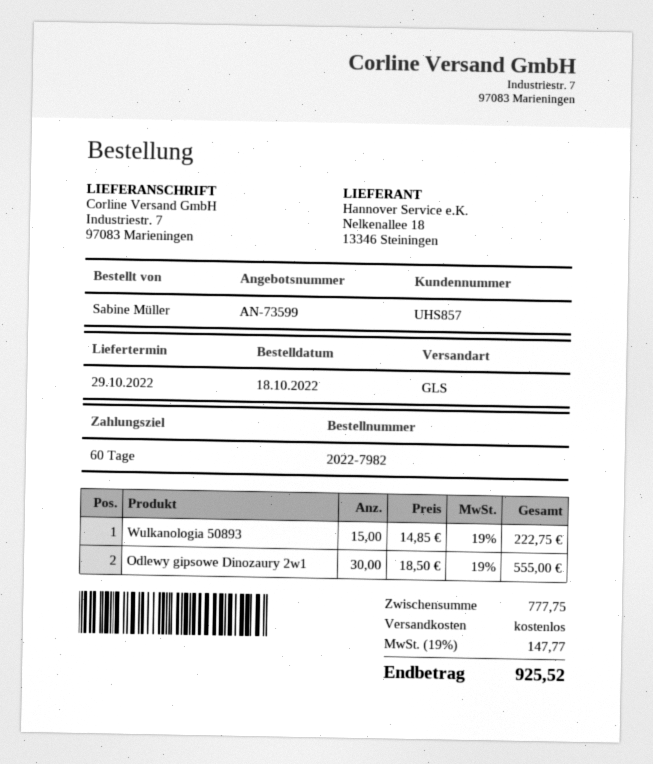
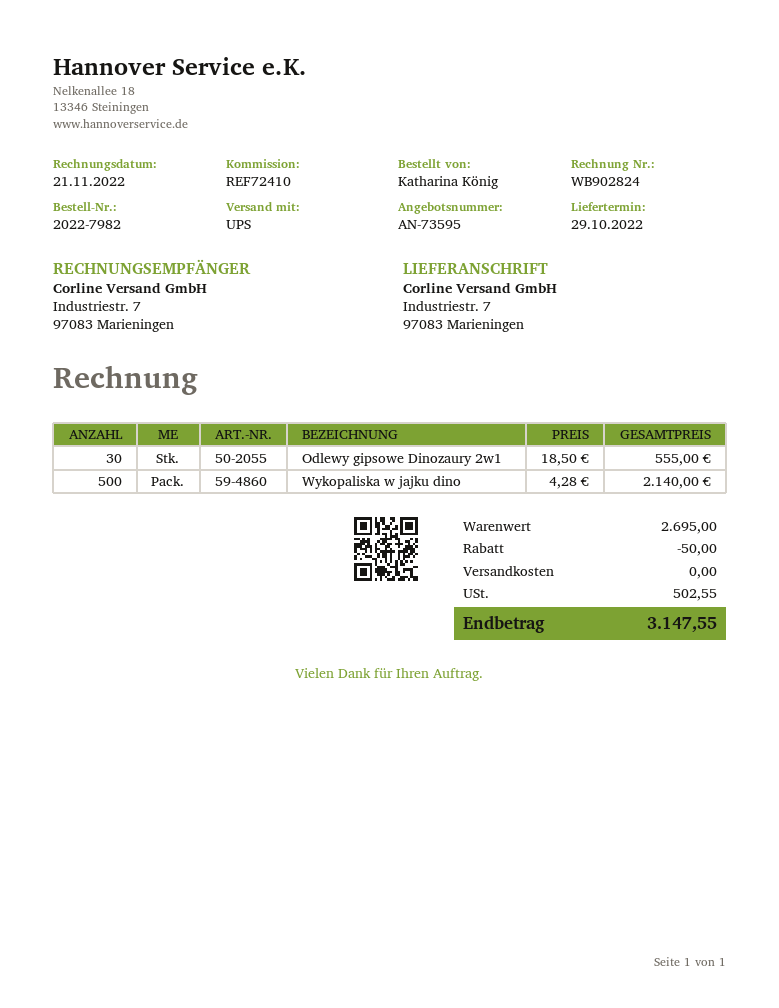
quote number: AN-73599 -> AN-73595
ordered by: Sabine Müller -> Katharina König
shipping method: GLS -> UPS
Wulkanologia 50893: 15 x 14.85 = 222.75 -> none
Wykopaliska w jajku dino: none -> 500 x 4.28 = 2140.00
subtotal: 777.75 -> 2695.00
discount: none -> 50.00
tax: 147.77 -> 502.55
total: 925.52 -> 3147.55

